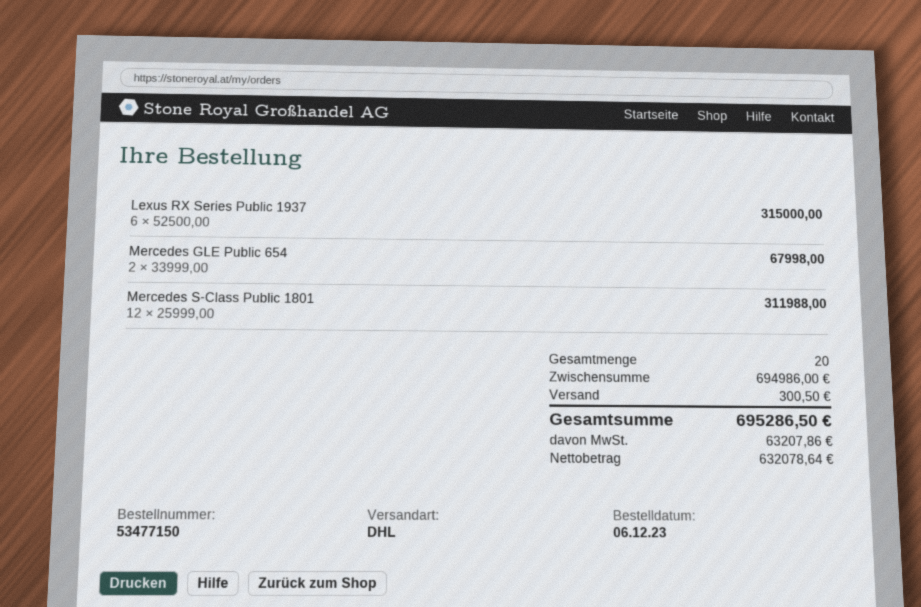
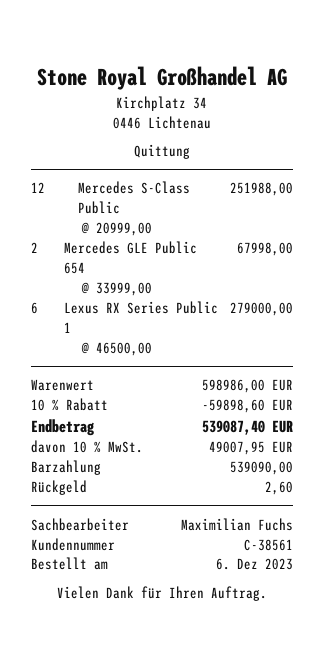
Lexus RX Series Public 1937: 6 x 52500.00 = 315000.00 -> 6 x 46500.00 = 279000.00
Mercedes S-Class Public 1801: 12 x 25999.00 = 311988.00 -> 12 x 20999.00 = 251988.00
subtotal: 694986.00 -> 598986.00
discount: none -> 10% = 59898.60
shipping: 300.50 -> none
tax: 63207.86 -> 49007.95
total: 695286.50 -> 539087.40

